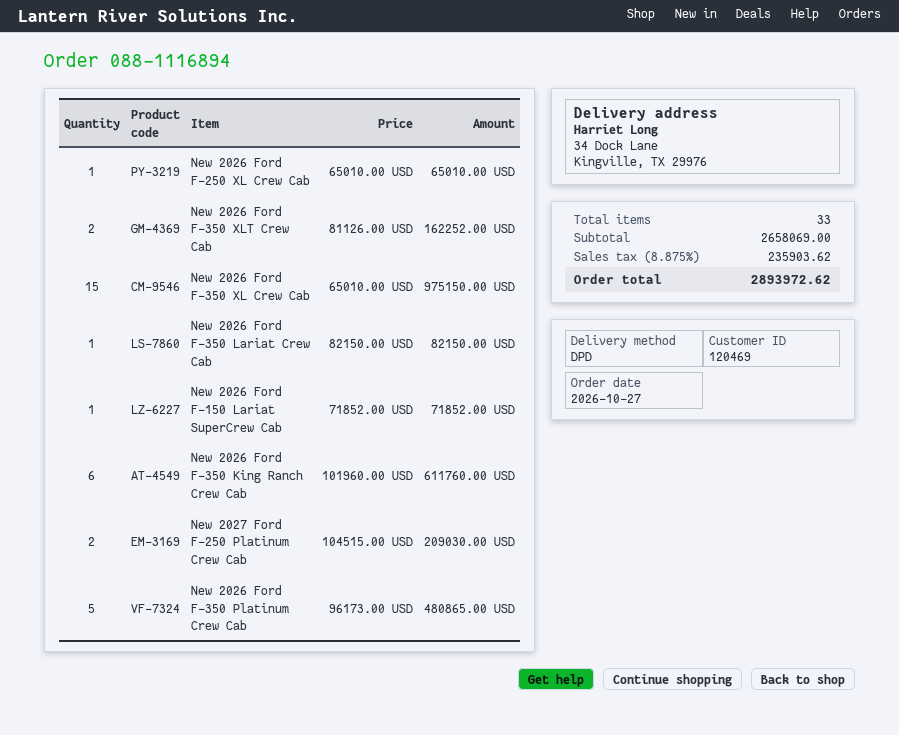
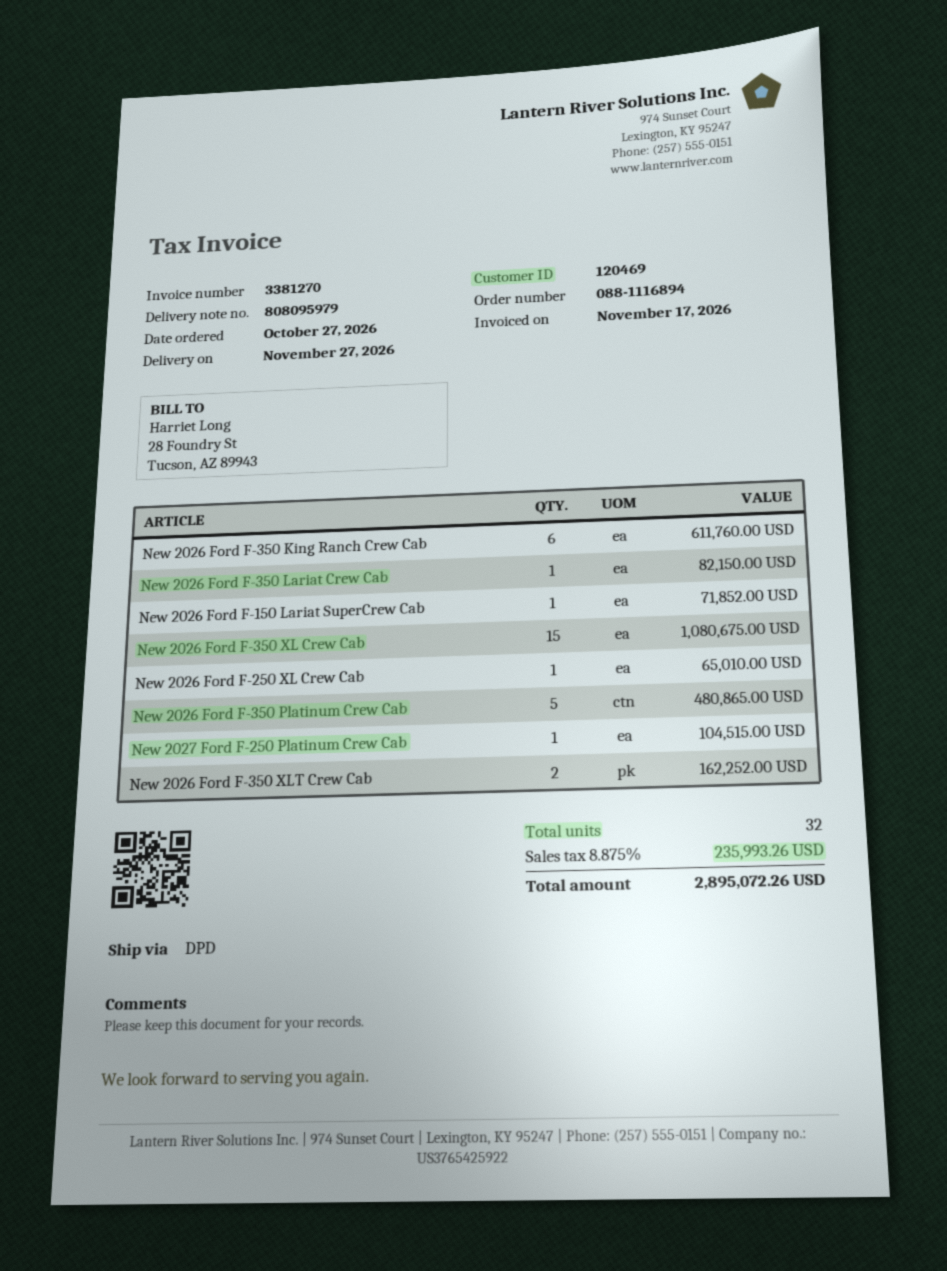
New 2026 Ford F-350 XL Crew Cab: 15 for 975150.00 -> 15 for 1080675.00
New 2027 Ford F-250 Platinum Crew Cab: 2 for 209030.00 -> 1 for 104515.00
total quantity: 33 -> 32
tax: 8.875% = 235903.62 -> 8.875% = 235993.26
total: 2893972.62 -> 2895072.26

